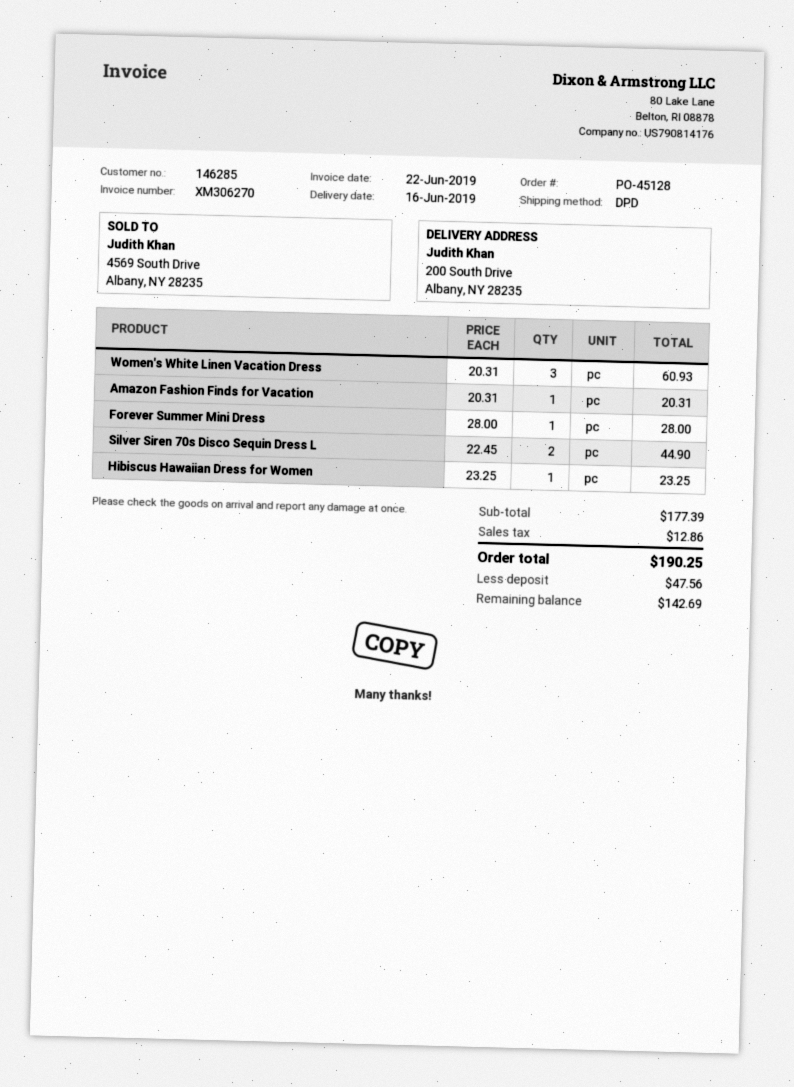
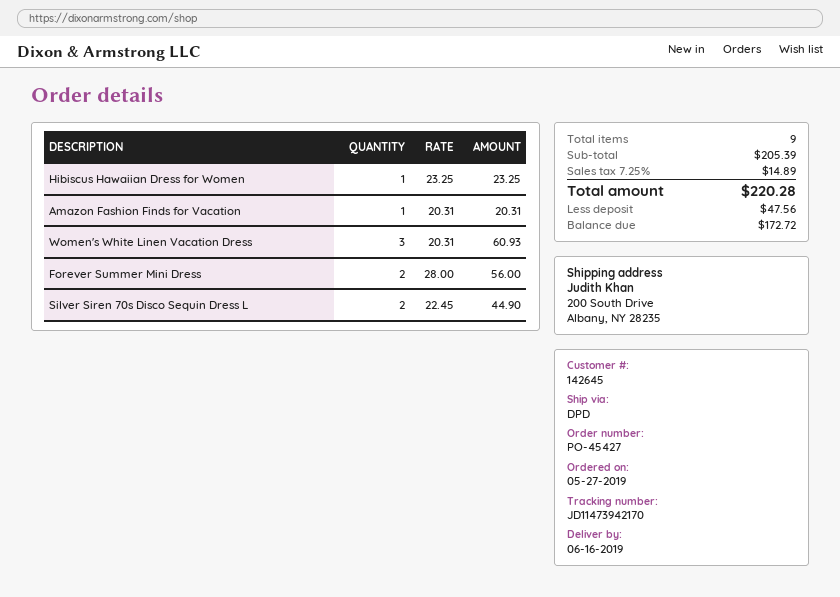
order number: PO-45128 -> PO-45427
customer number: 146285 -> 142645
Forever Summer Mini Dress: 1 x 28.00 = 28.00 -> 2 x 28.00 = 56.00
subtotal: 177.39 -> 205.39
tax: 12.86 -> 14.89
total: 190.25 -> 220.28
balance: 142.69 -> 172.72

